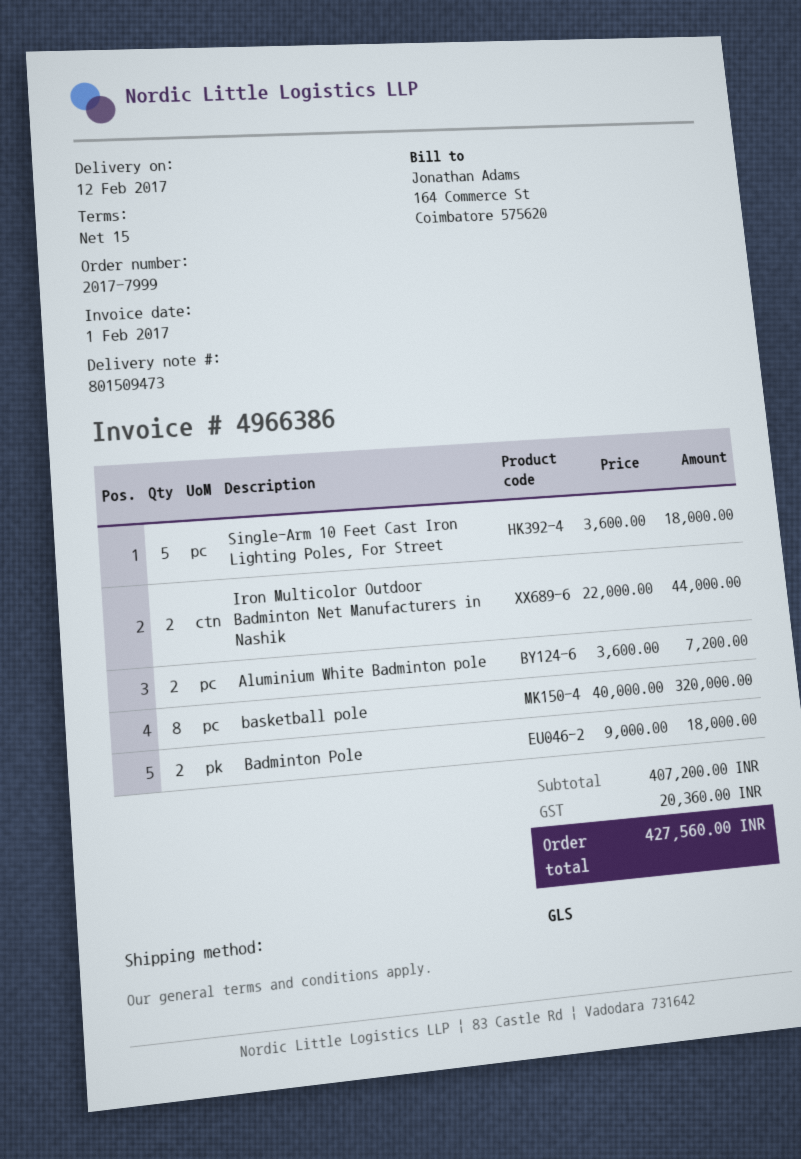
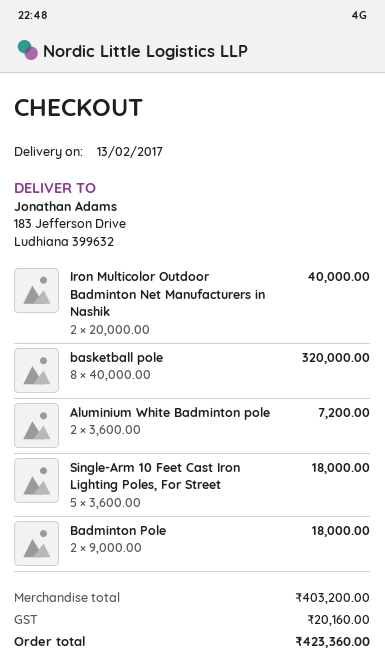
delivery date: 2017-02-12 -> 2017-02-13
Iron Multicolor Outdoor Badminton Net Manufacturers in Nashik: 2 x 22000.00 = 44000.00 -> 2 x 20000.00 = 40000.00
subtotal: 407200.00 -> 403200.00
tax: 20360.00 -> 20160.00
total: 427560.00 -> 423360.00

